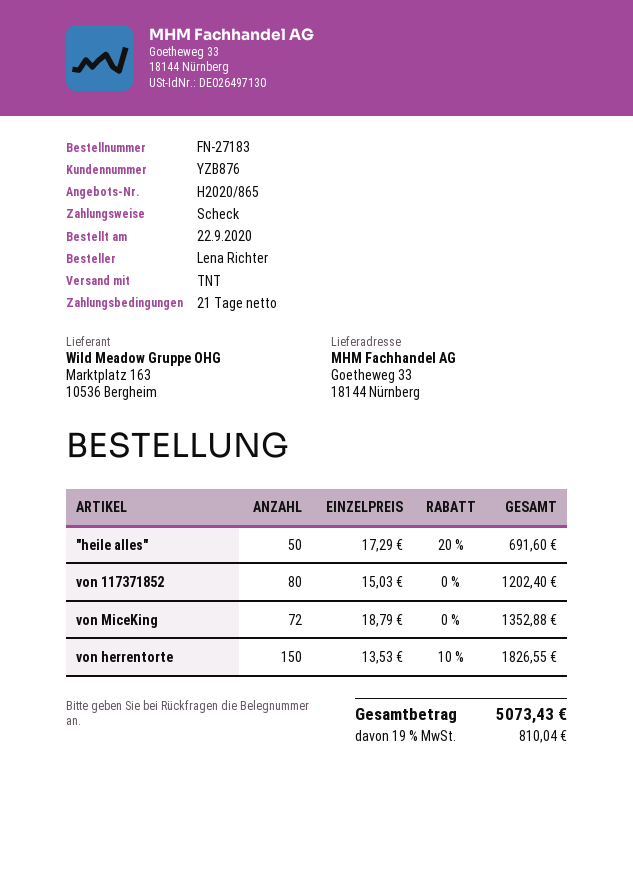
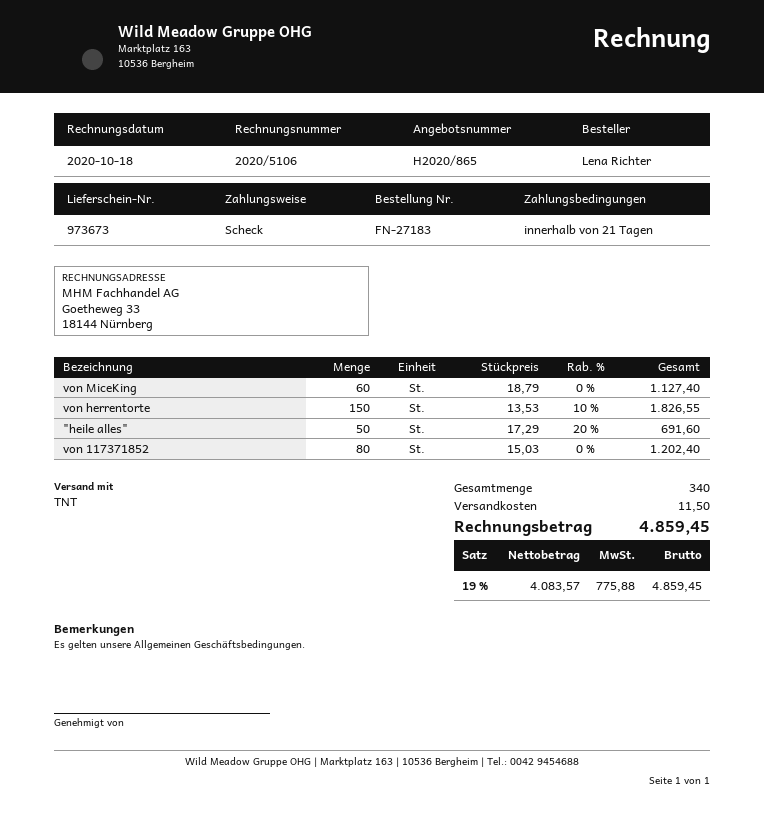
von MiceKing: 72 x 18.79 = 1352.88 -> 60 x 18.79 = 1127.40
shipping: none -> 11.50
tax: 19% = 810.04 -> 19% = 775.88
total: 5073.43 -> 4859.45

